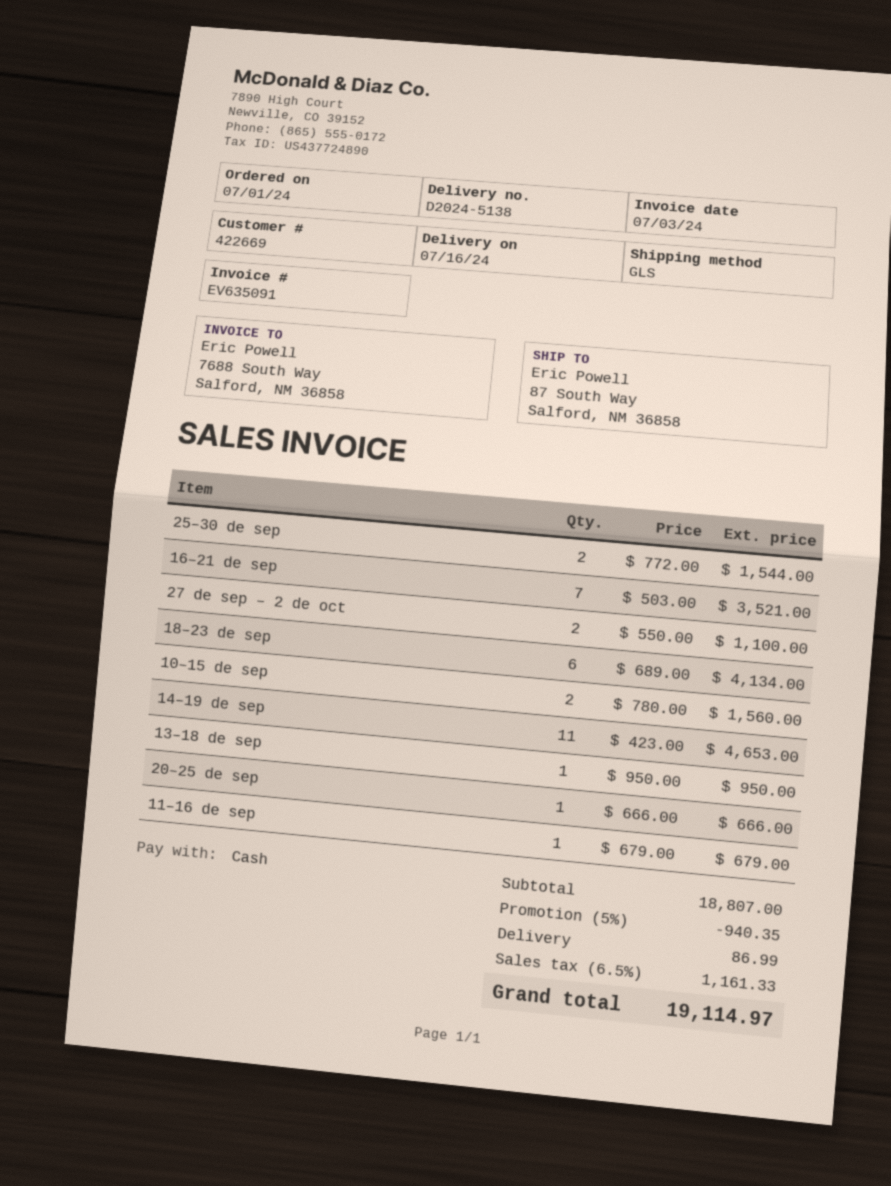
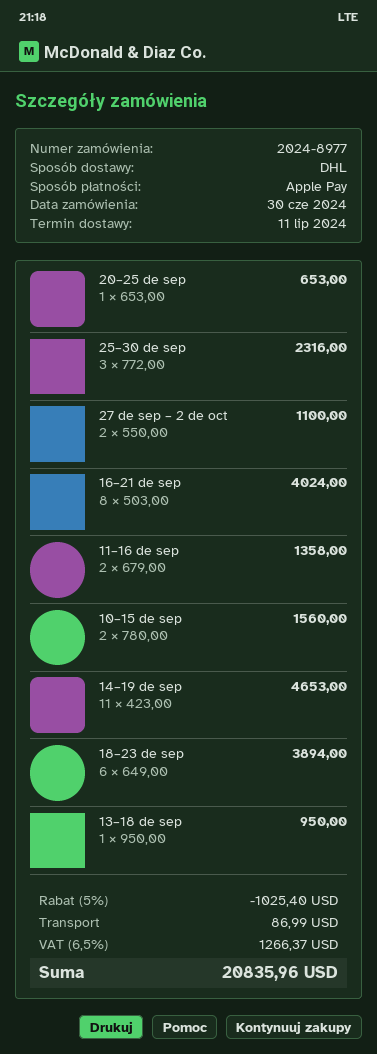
order date: 2024-07-01 -> 2024-06-30
delivery date: 2024-07-16 -> 2024-07-11
payment method: cash -> Apple Pay
shipping method: GLS -> DHL
25–30 de sep: 2 x 772.00 = 1544.00 -> 3 x 772.00 = 2316.00
16–21 de sep: 7 x 503.00 = 3521.00 -> 8 x 503.00 = 4024.00
18–23 de sep: 6 x 689.00 = 4134.00 -> 6 x 649.00 = 3894.00
20–25 de sep: 1 x 666.00 = 666.00 -> 1 x 653.00 = 653.00
11–16 de sep: 1 x 679.00 = 679.00 -> 2 x 679.00 = 1358.00
discount: 5% = 940.35 -> 5% = 1025.40
tax: 6.5% = 1161.33 -> 6.5% = 1266.37
total: 19114.97 -> 20835.96

